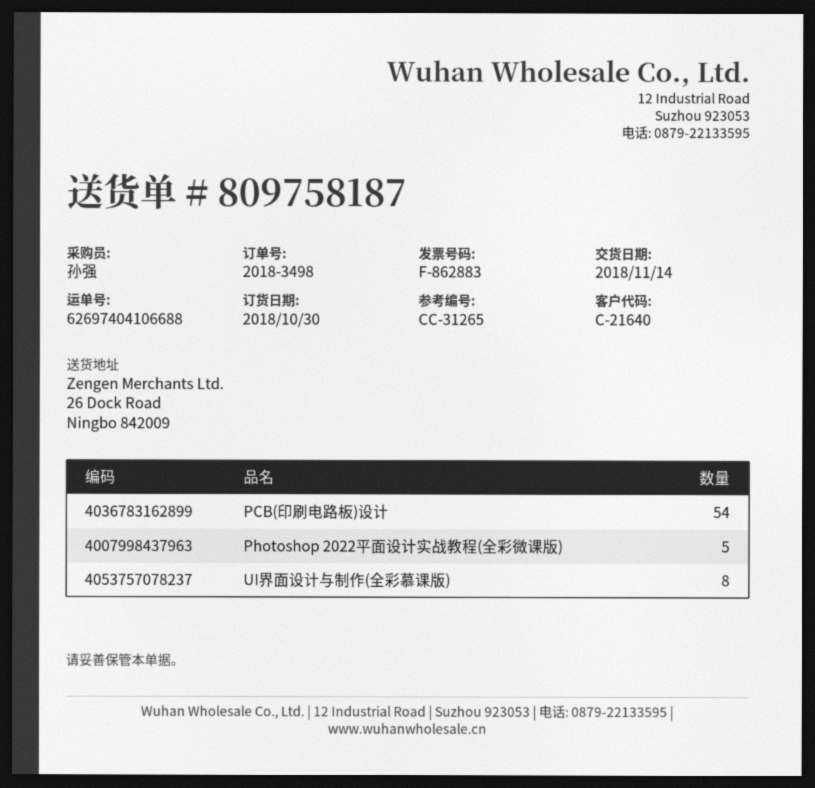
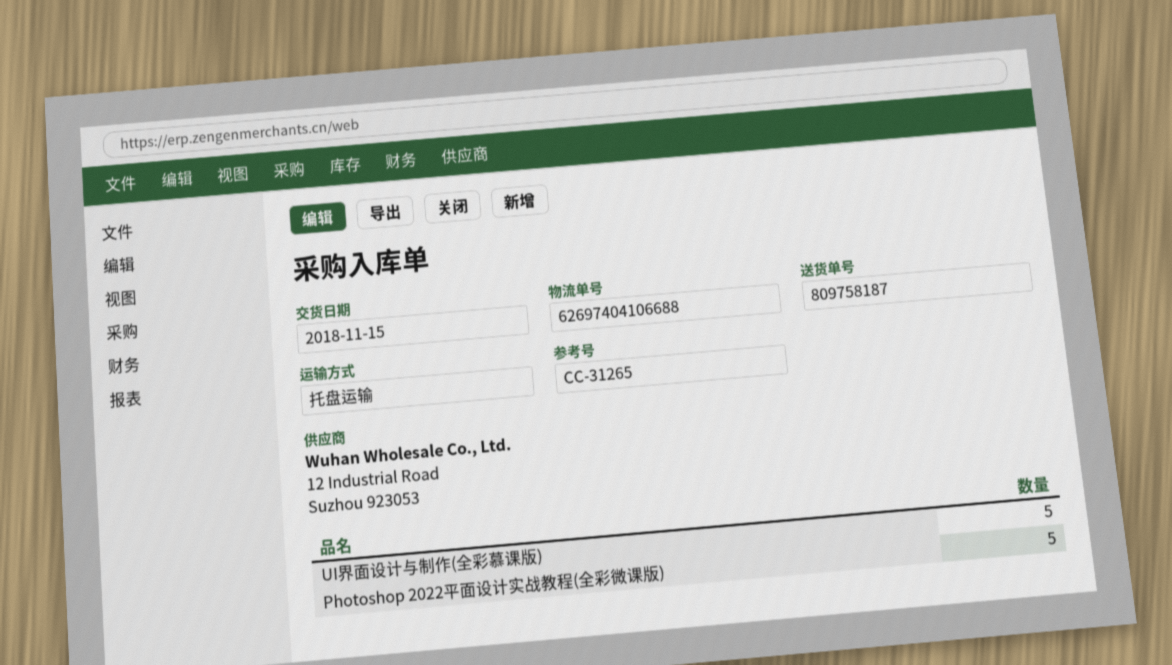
delivery date: 2018-11-14 -> 2018-11-15
PCB(印刷电路板)设计: 54 -> none
UI界面设计与制作(全彩慕课版): 8 -> 5

